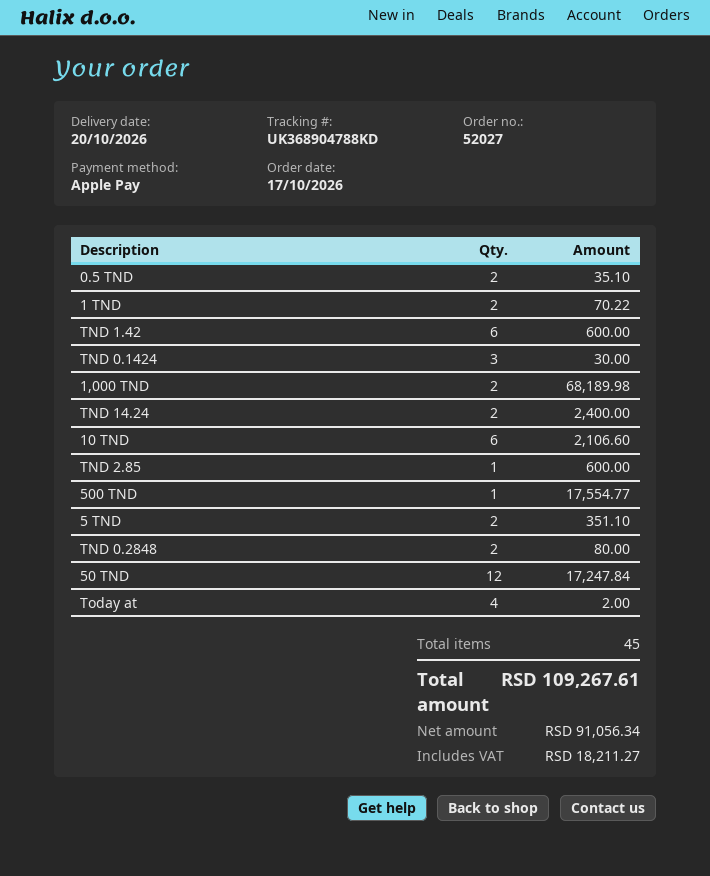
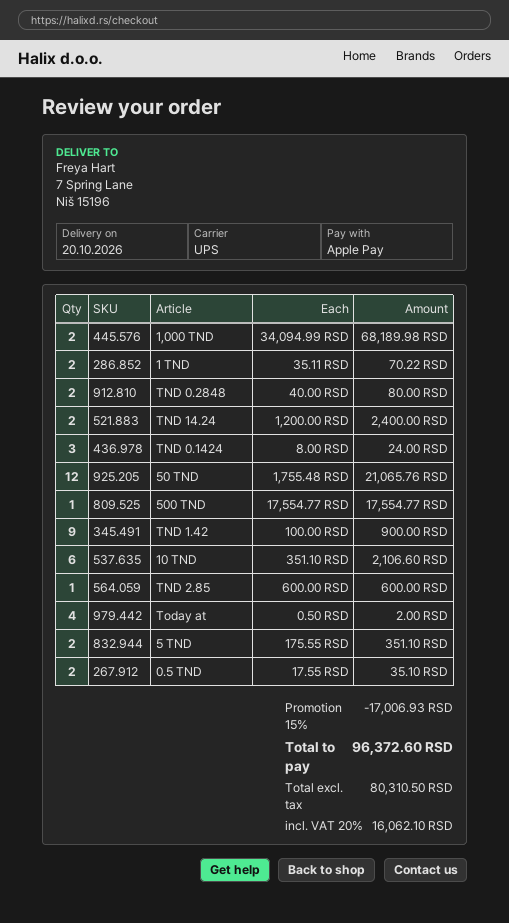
TND 1.42: 6 for 600.00 -> 9 for 900.00
TND 0.1424: 3 for 30.00 -> 3 for 24.00
50 TND: 12 for 17247.84 -> 12 for 21065.76
discount: none -> 15% = 17006.93
net: 91056.34 -> 80310.50
tax: 18211.27 -> 16062.10
total: 109267.61 -> 96372.60

